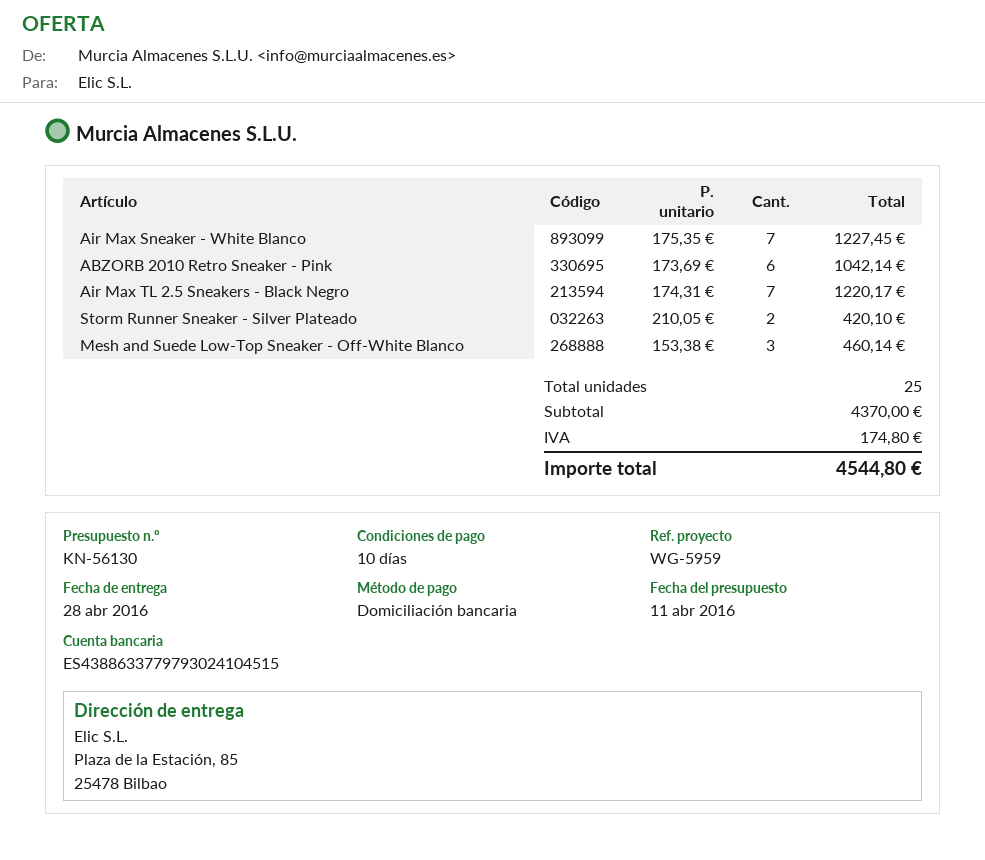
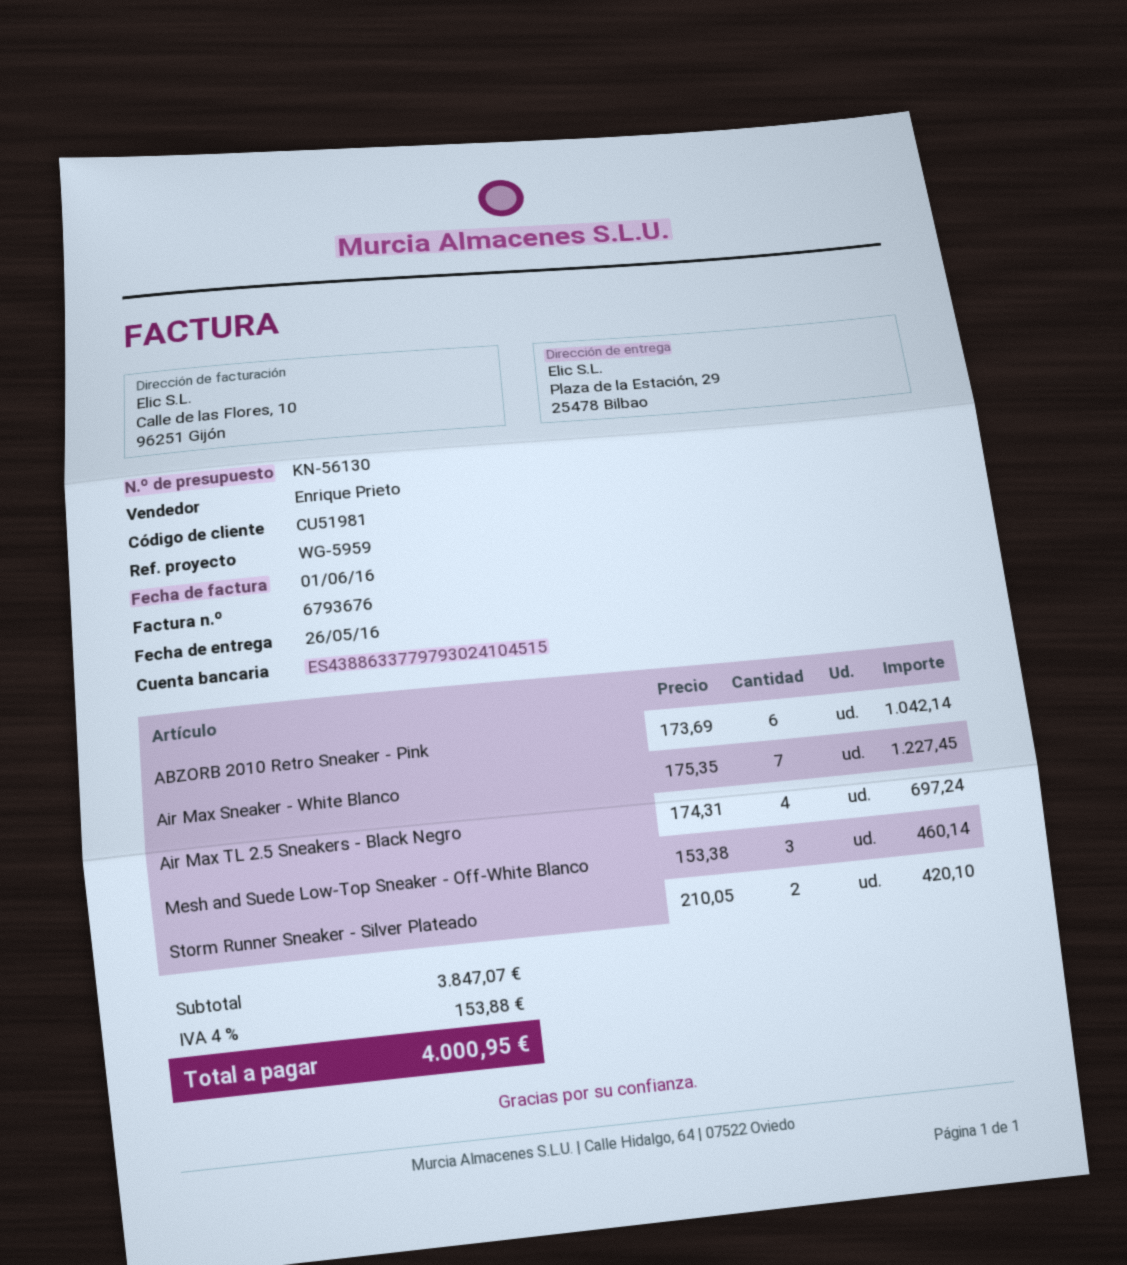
delivery date: 2016-04-28 -> 2016-05-26
ship to: Plaza de la Estación, 85, 25478 Bilbao -> Plaza de la Estación, 29, 25478 Bilbao
Air Max TL 2.5 Sneakers - Black Negro: 7 x 174.31 = 1220.17 -> 4 x 174.31 = 697.24
subtotal: 4370.00 -> 3847.07
tax: 174.80 -> 153.88
total: 4544.80 -> 4000.95

